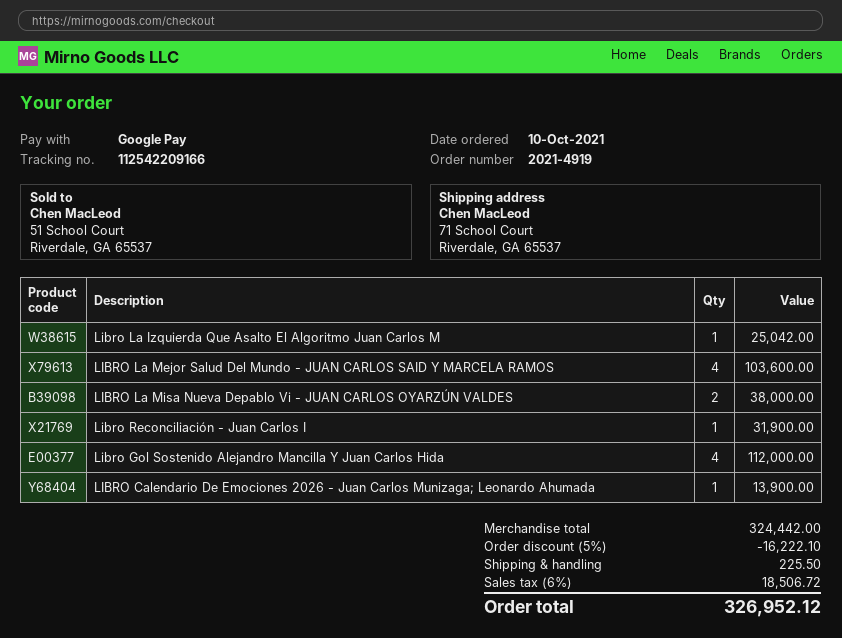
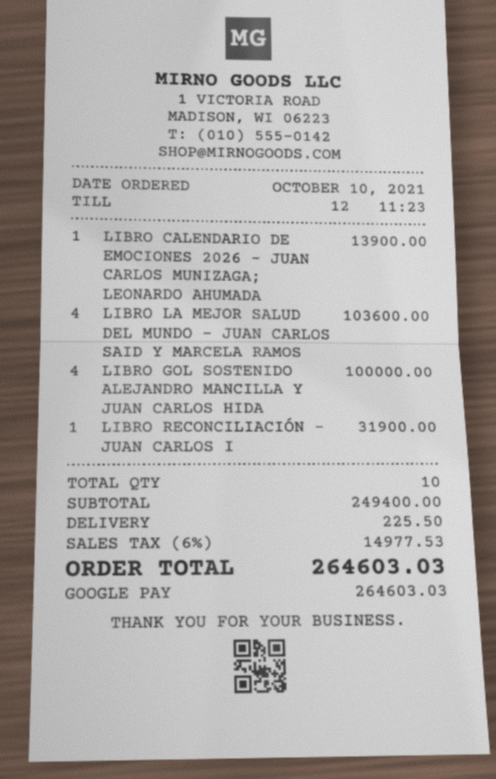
Libro La Izquierda Que Asalto El Algoritmo Juan Carlos M: 1 for 25042.00 -> none
LIBRO La Misa Nueva Depablo Vi - JUAN CARLOS OYARZÚN VALDES: 2 for 38000.00 -> none
Libro Gol Sostenido Alejandro Mancilla Y Juan Carlos Hida: 4 for 112000.00 -> 4 for 100000.00
subtotal: 324442.00 -> 249400.00
discount: 5% = 16222.10 -> none
tax: 6% = 18506.72 -> 6% = 14977.53
total: 326952.12 -> 264603.03

